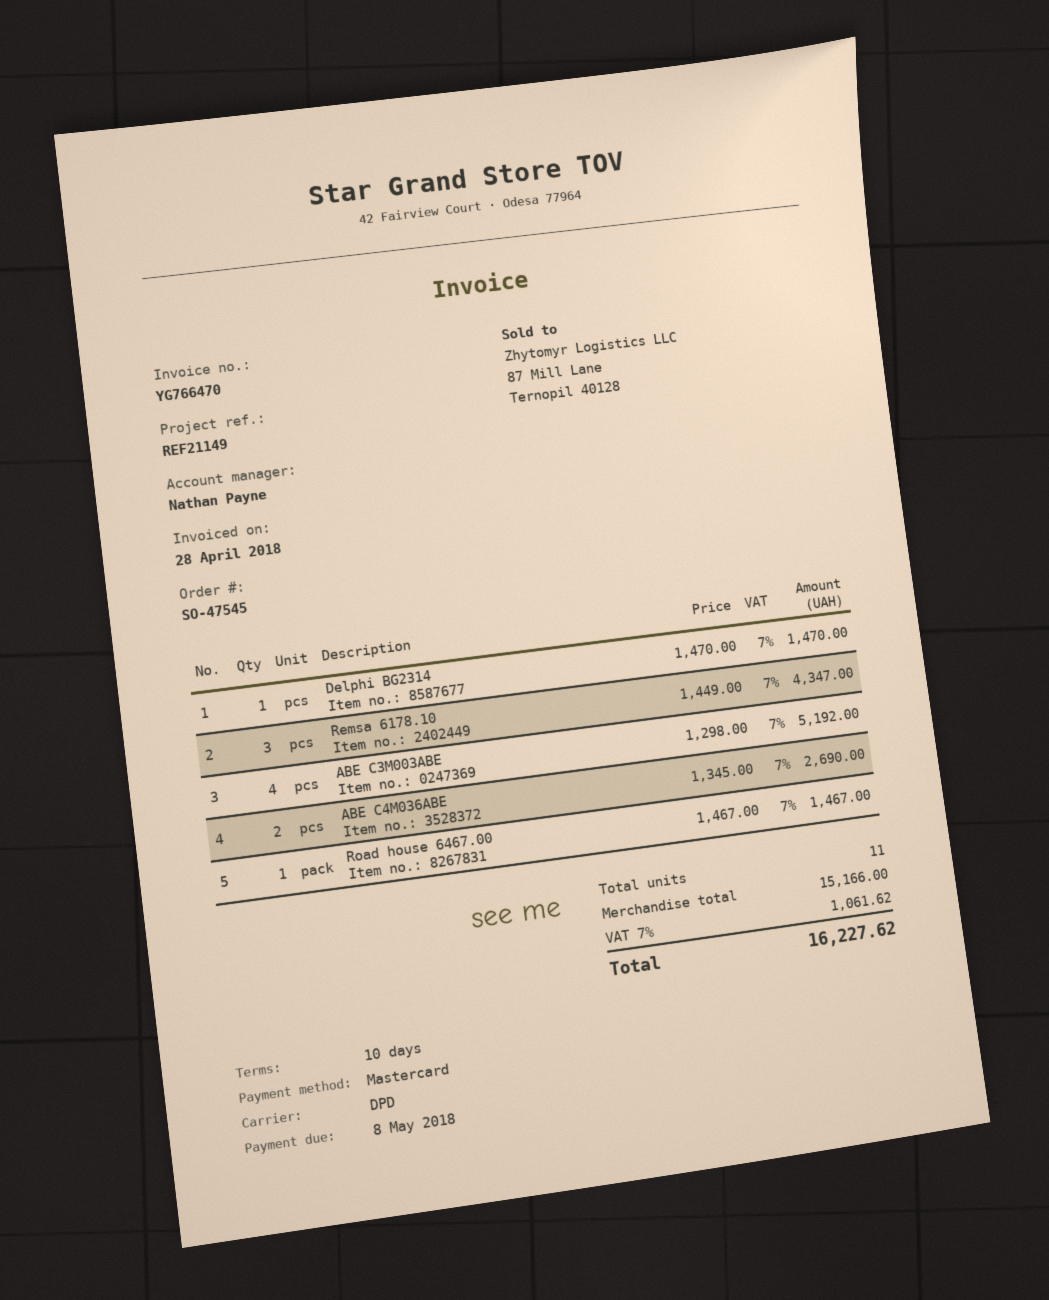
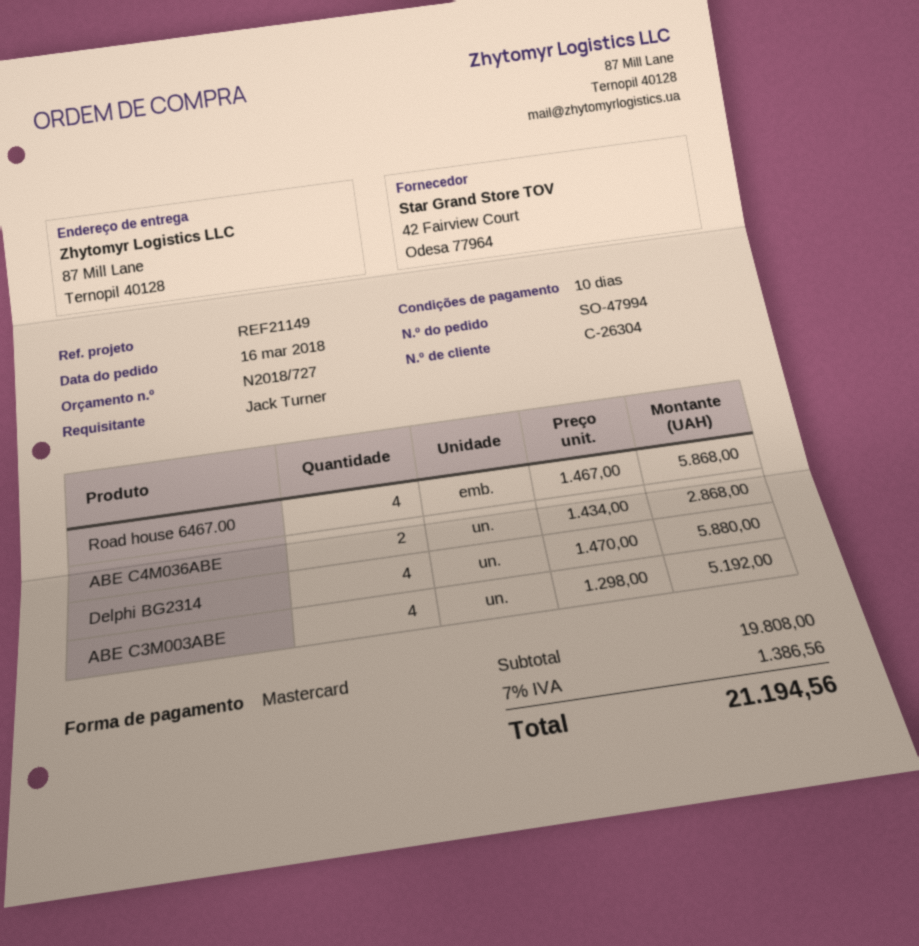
order number: SO-47545 -> SO-47994
Delphi BG2314: 1 x 1470.00 = 1470.00 -> 4 x 1470.00 = 5880.00
Remsa 6178.10: 3 x 1449.00 = 4347.00 -> none
ABE C4M036ABE: 2 x 1345.00 = 2690.00 -> 2 x 1434.00 = 2868.00
Road house 6467.00: 1 x 1467.00 = 1467.00 -> 4 x 1467.00 = 5868.00
subtotal: 15166.00 -> 19808.00
tax: 7% = 1061.62 -> 7% = 1386.56
total: 16227.62 -> 21194.56

